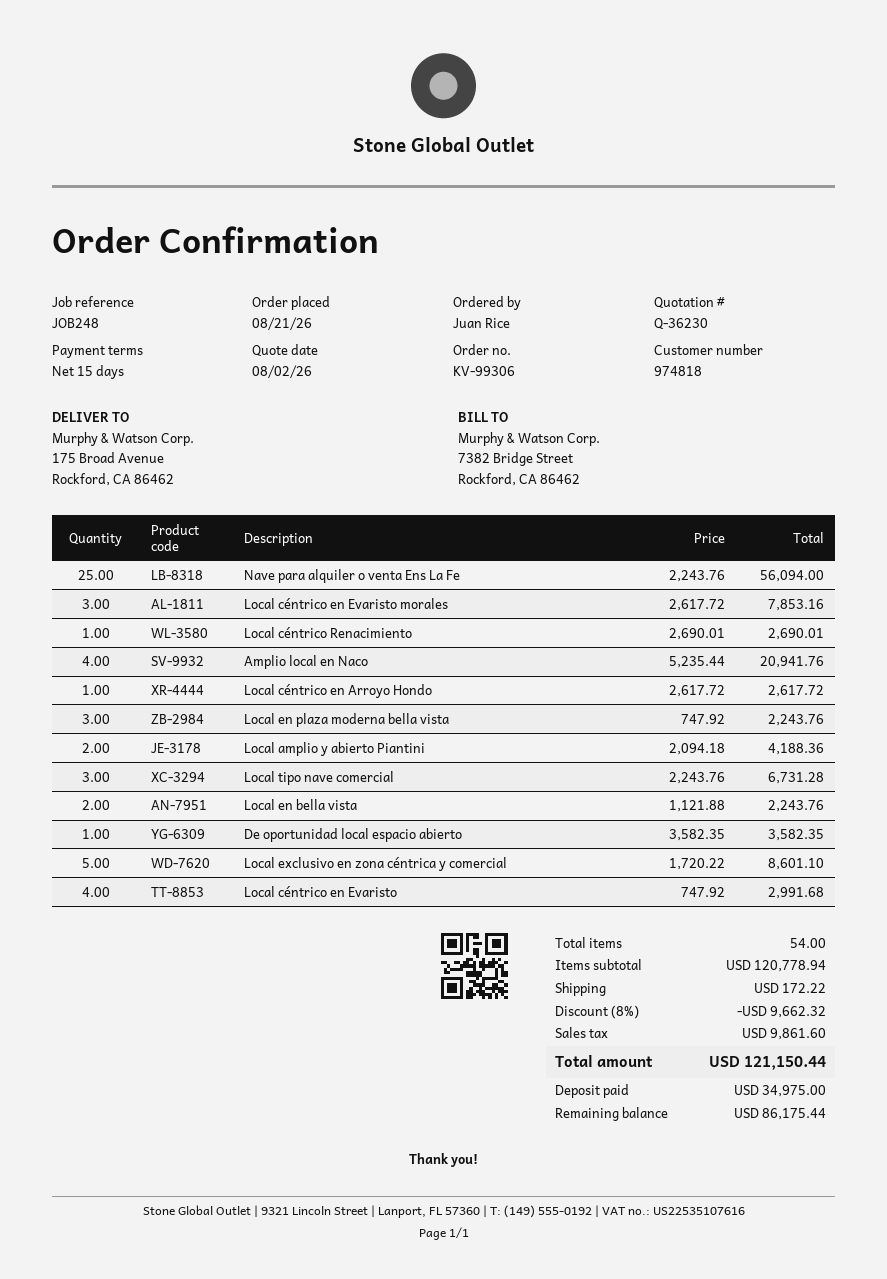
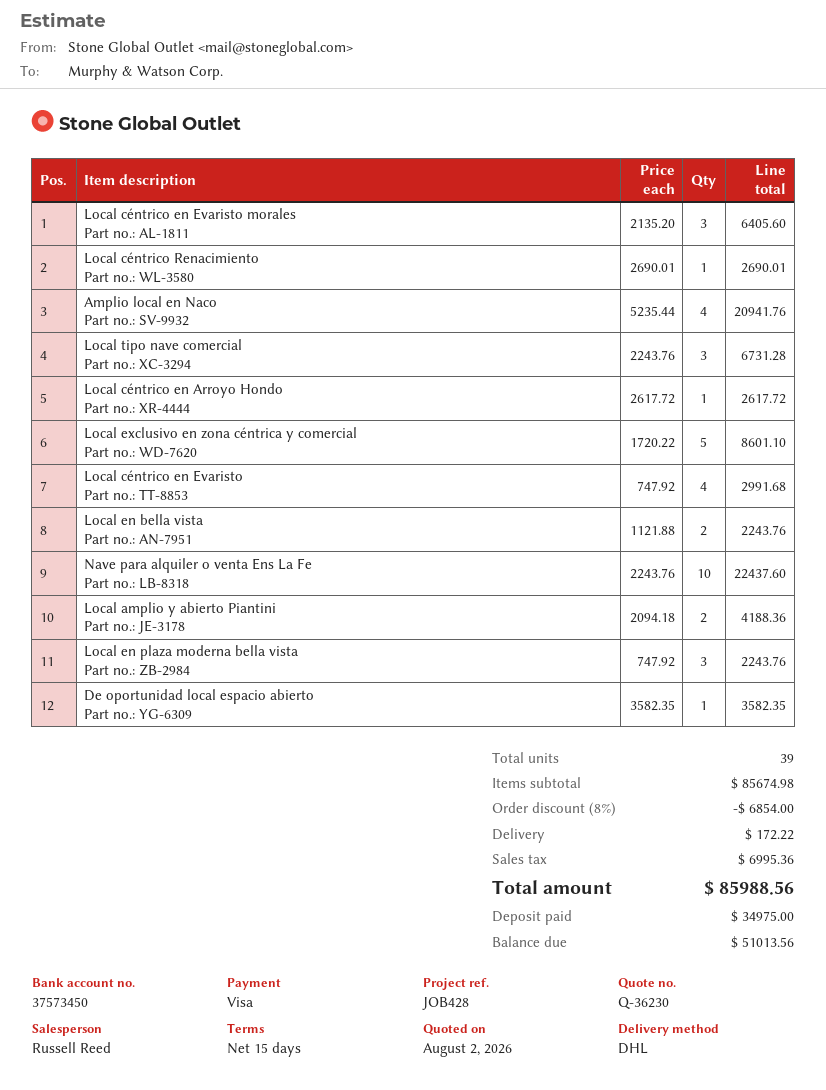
reference: JOB248 -> JOB428
Nave para alquiler o venta Ens La Fe: 25 x 2243.76 = 56094.00 -> 10 x 2243.76 = 22437.60
Local céntrico en Evaristo morales: 3 x 2617.72 = 7853.16 -> 3 x 2135.20 = 6405.60
total quantity: 54 -> 39
subtotal: 120778.94 -> 85674.98
discount: 8% = 9662.32 -> 8% = 6854.00
tax: 9861.60 -> 6995.36
total: 121150.44 -> 85988.56
balance: 86175.44 -> 51013.56

